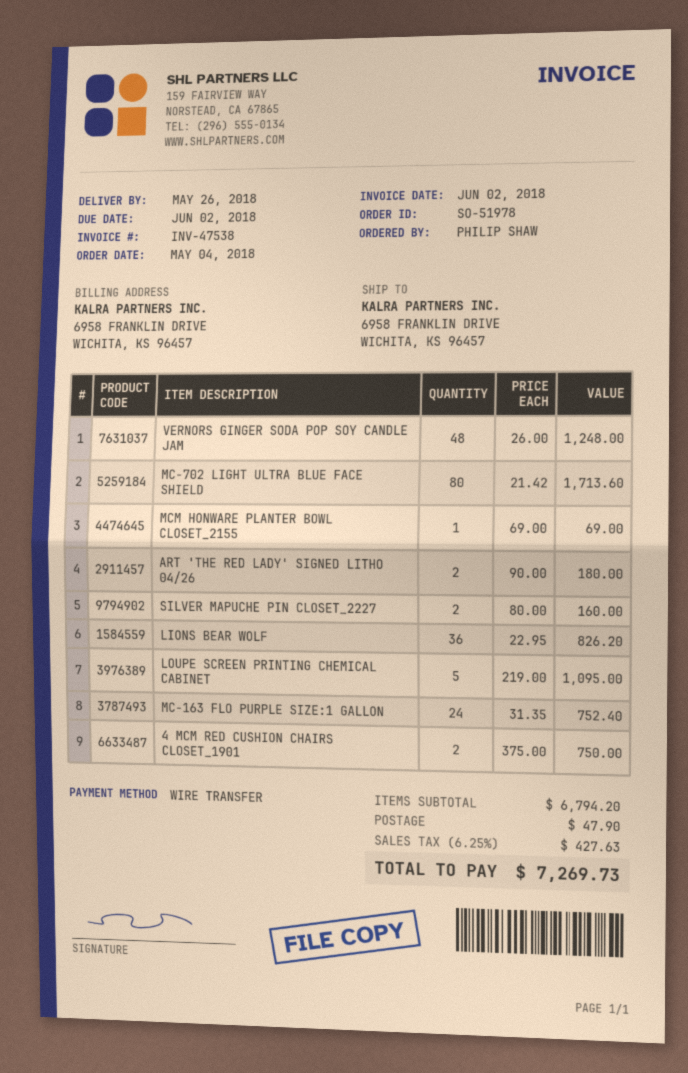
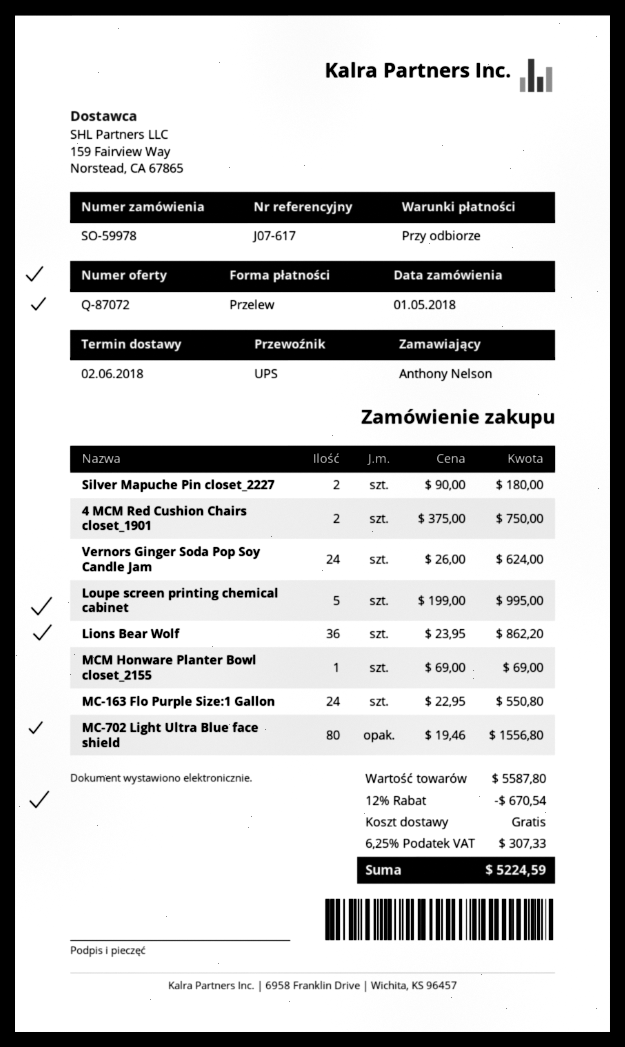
order number: SO-51978 -> SO-59978
order date: 2018-05-04 -> 2018-05-01
delivery date: 2018-05-26 -> 2018-06-02
ordered by: PHILIP SHAW -> Anthony Nelson
VERNORS GINGER SODA POP SOY CANDLE JAM: 48 x 26.00 = 1248.00 -> 24 x 26.00 = 624.00
MC-702 LIGHT ULTRA BLUE FACE SHIELD: 80 x 21.42 = 1713.60 -> 80 x 19.46 = 1556.80
ART 'THE RED LADY' SIGNED LITHO 04/26: 2 x 90.00 = 180.00 -> none
SILVER MAPUCHE PIN CLOSET_2227: 2 x 80.00 = 160.00 -> 2 x 90.00 = 180.00
LIONS BEAR WOLF: 36 x 22.95 = 826.20 -> 36 x 23.95 = 862.20
LOUPE SCREEN PRINTING CHEMICAL CABINET: 5 x 219.00 = 1095.00 -> 5 x 199.00 = 995.00
MC-163 FLO PURPLE SIZE:1 GALLON: 24 x 31.35 = 752.40 -> 24 x 22.95 = 550.80
subtotal: 6794.20 -> 5587.80
discount: none -> 12% = 670.54
shipping: 47.90 -> 0.00
tax: 6.25% = 427.63 -> 6.25% = 307.33
total: 7269.73 -> 5224.59

